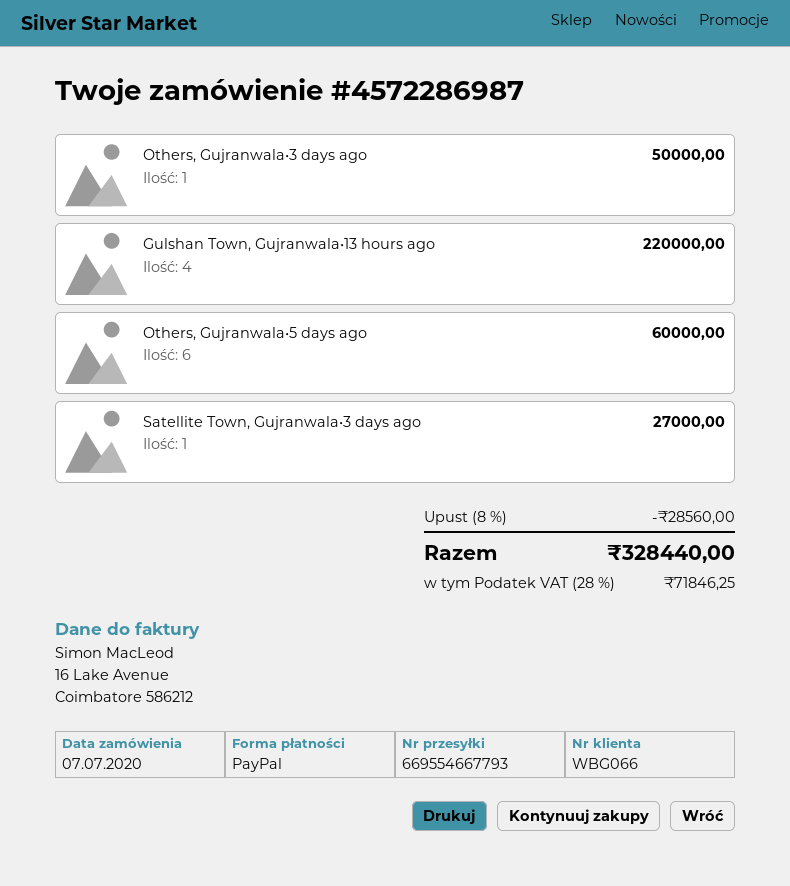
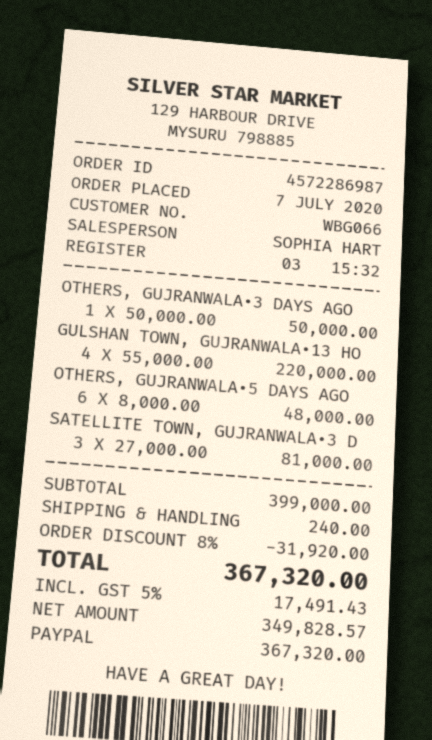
Others, Gujranwala•5 days ago: 6 for 60000.00 -> 6 for 48000.00
Satellite Town, Gujranwala•3 days ago: 1 for 27000.00 -> 3 for 81000.00
discount: 8% = 28560.00 -> 8% = 31920.00
shipping: none -> 240.00
tax: 28% = 71846.25 -> 5% = 17491.43
total: 328440.00 -> 367320.00

